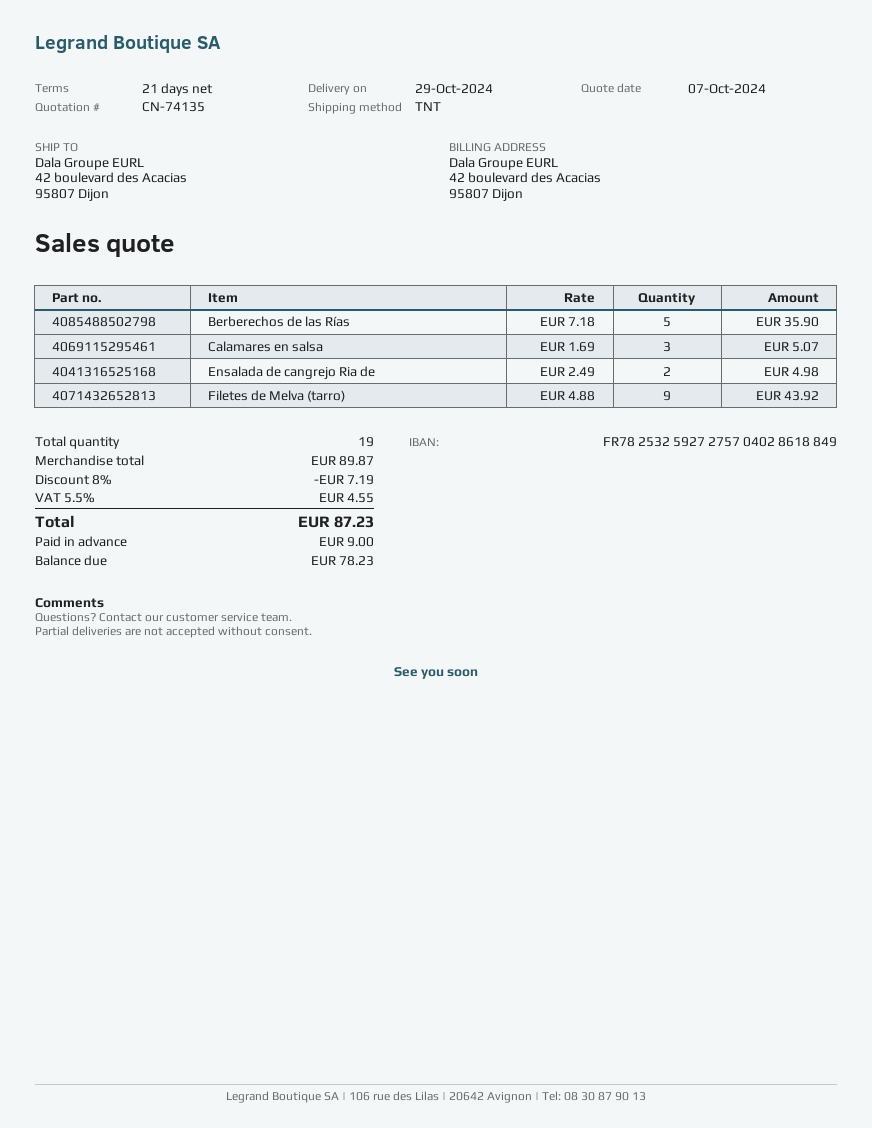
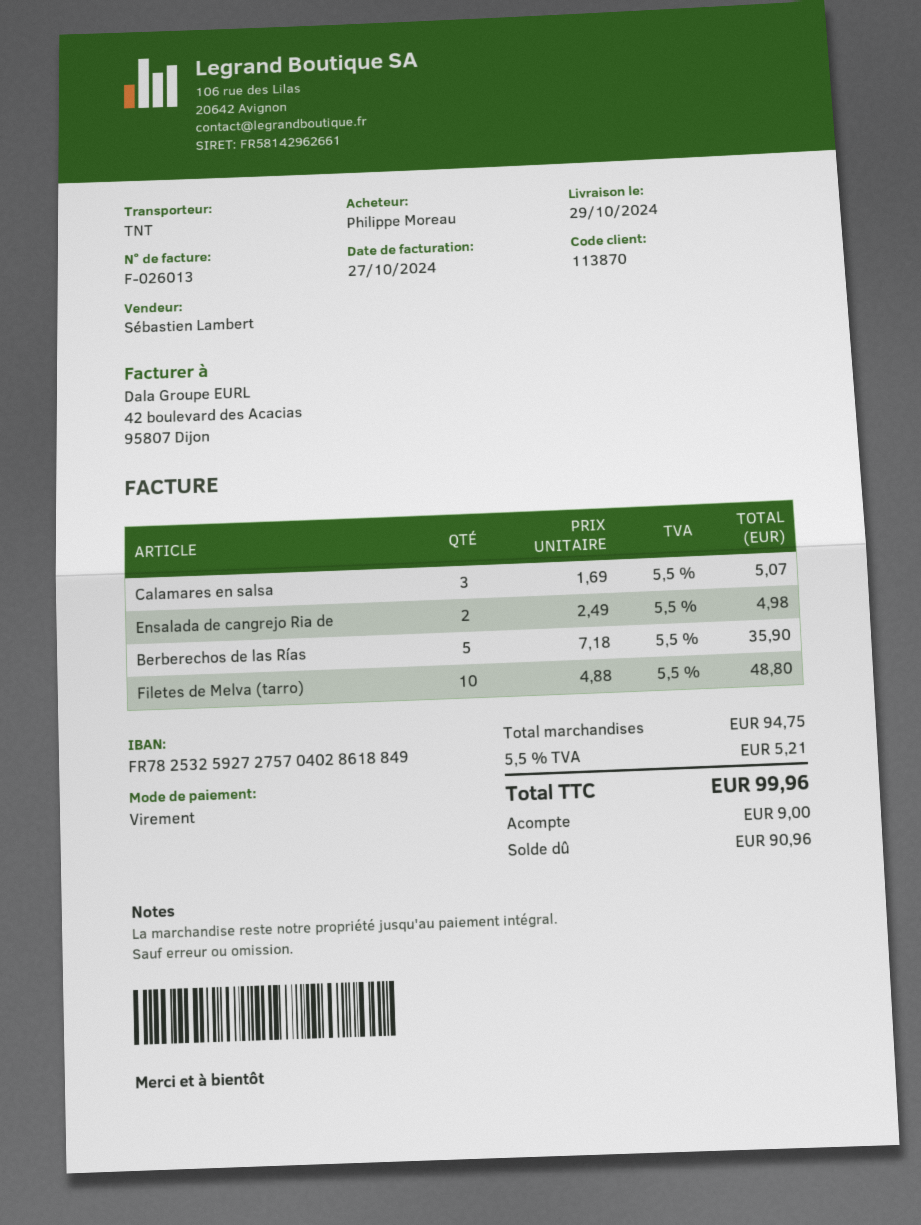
Filetes de Melva (tarro): 9 x 4.88 = 43.92 -> 10 x 4.88 = 48.80
subtotal: 89.87 -> 94.75
discount: 8% = 7.19 -> none
tax: 5.5% = 4.55 -> 5.5% = 5.21
total: 87.23 -> 99.96
balance: 78.23 -> 90.96

